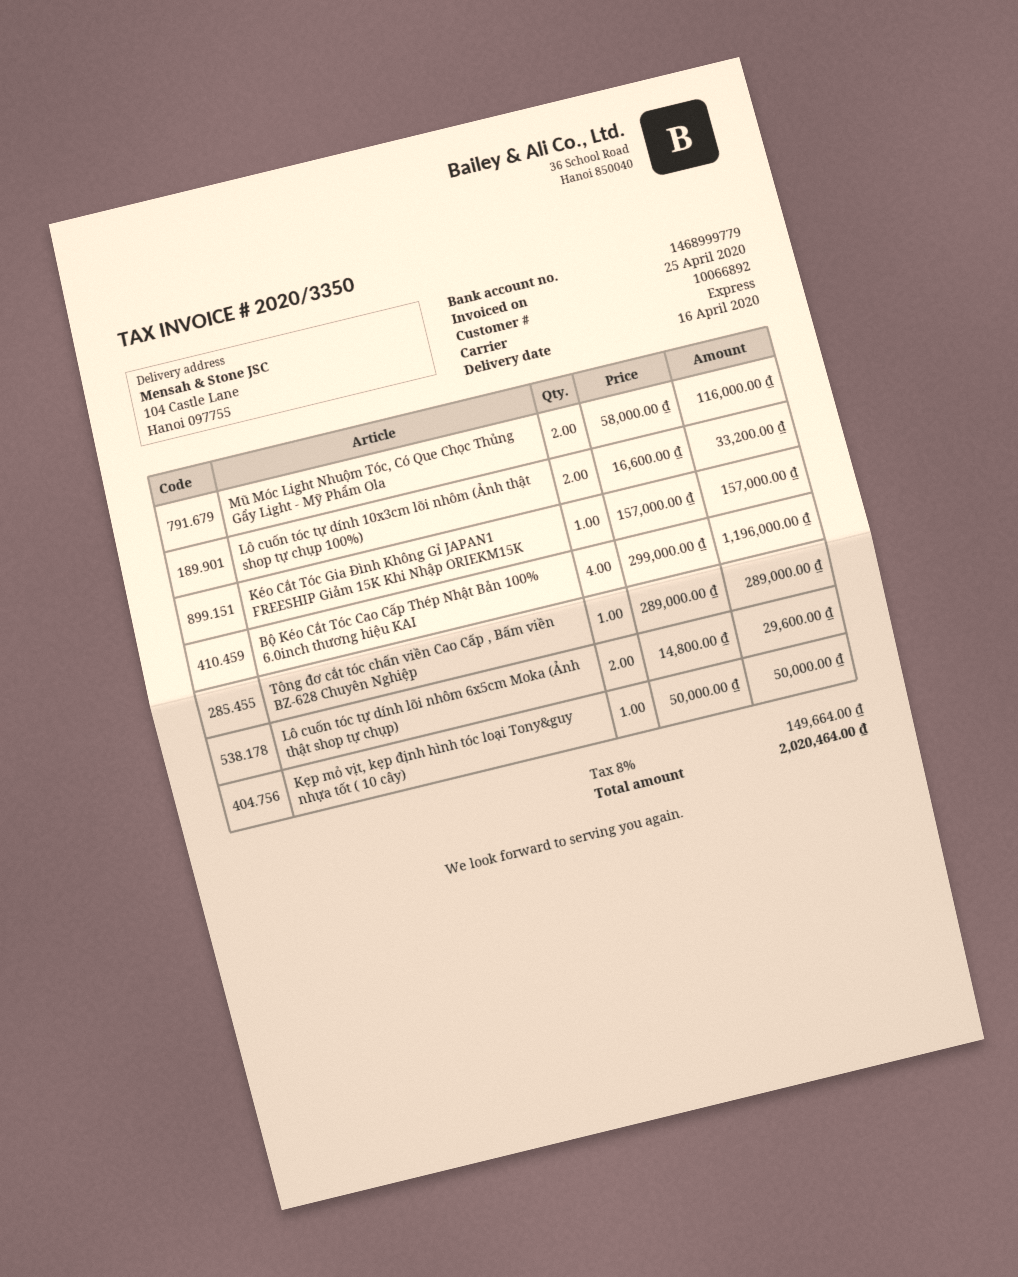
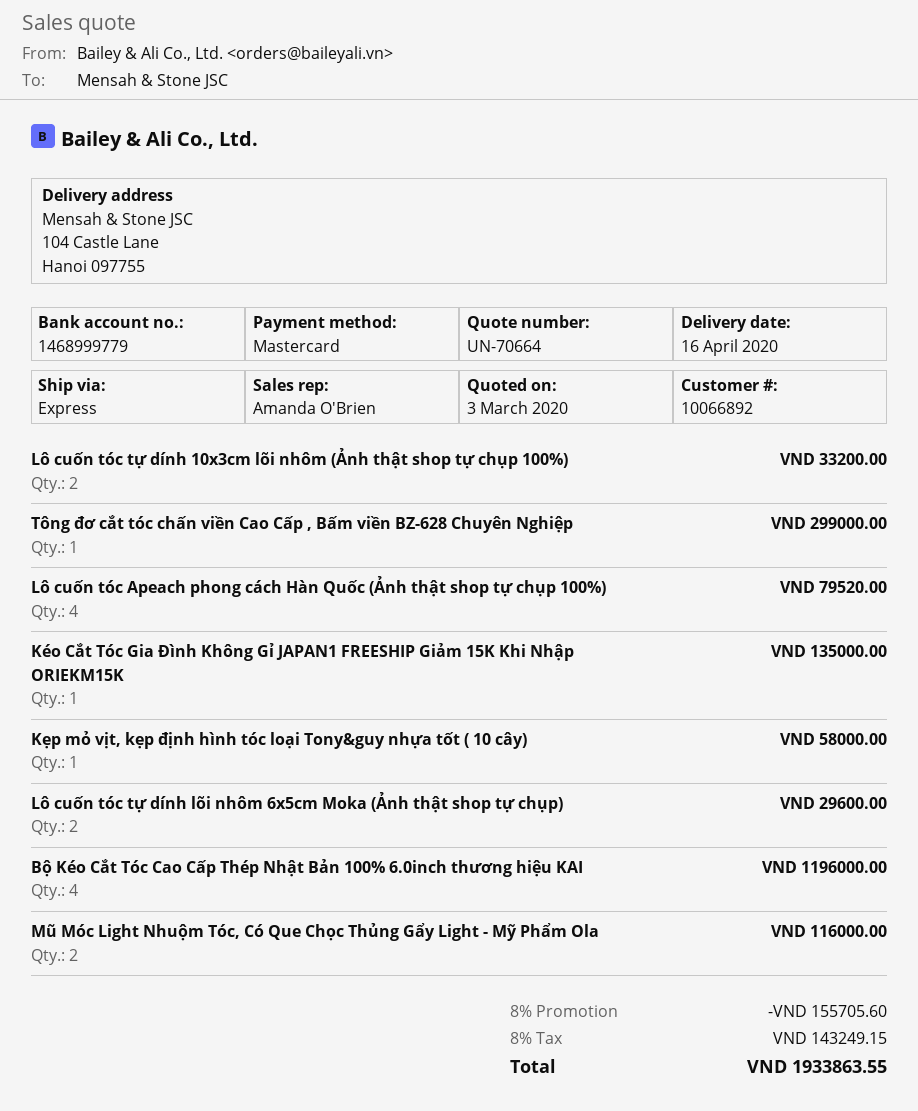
Kéo Cắt Tóc Gia Đình Không Gỉ JAPAN1 FREESHIP Giảm 15K Khi Nhập ORIEKM15K: 1 for 157000.00 -> 1 for 135000.00
Tông đơ cắt tóc chấn viền Cao Cấp , Bấm viền BZ-628 Chuyên Nghiệp: 1 for 289000.00 -> 1 for 299000.00
Kẹp mỏ vịt, kẹp định hình tóc loại Tony&guy nhựa tốt ( 10 cây): 1 for 50000.00 -> 1 for 58000.00
Lô cuốn tóc Apeach phong cách Hàn Quốc (Ảnh thật shop tự chụp 100%): none -> 4 for 79520.00
discount: none -> 8% = 155705.60
tax: 8% = 149664.00 -> 8% = 143249.15
total: 2020464.00 -> 1933863.55

